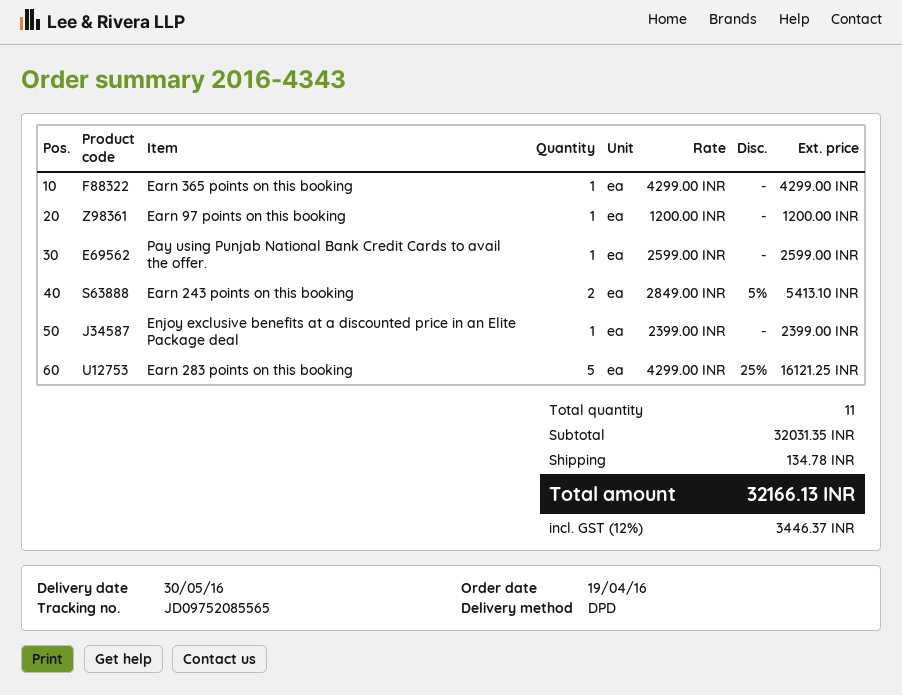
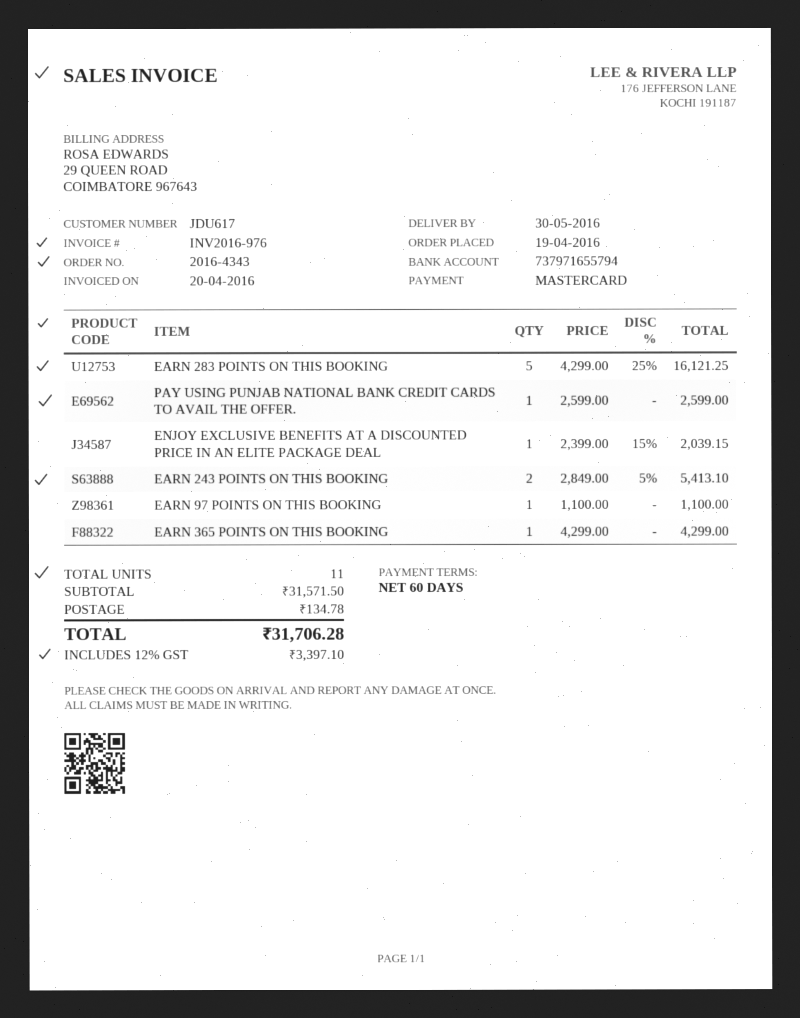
Earn 97 points on this booking: 1 x 1200.00 = 1200.00 -> 1 x 1100.00 = 1100.00
Enjoy exclusive benefits at a discounted price in an Elite Package deal: 1 x 2399.00 = 2399.00 -> 1 x 2399.00 - 15% = 2039.15
subtotal: 32031.35 -> 31571.50
tax: 12% = 3446.37 -> 12% = 3397.10
total: 32166.13 -> 31706.28

